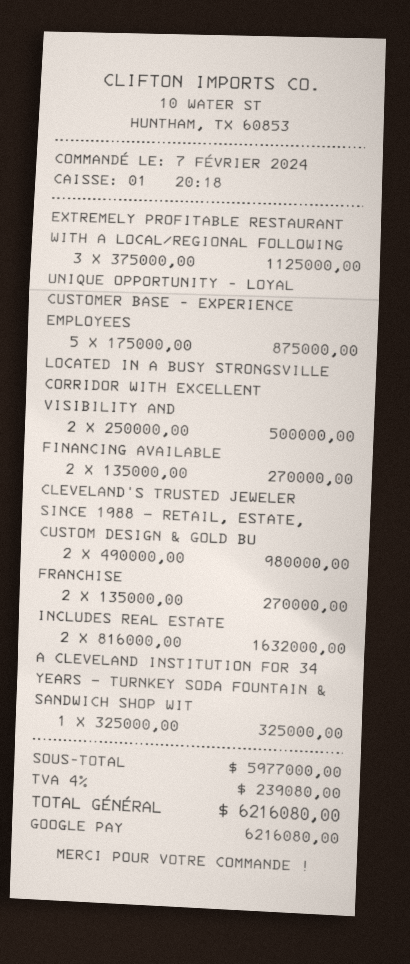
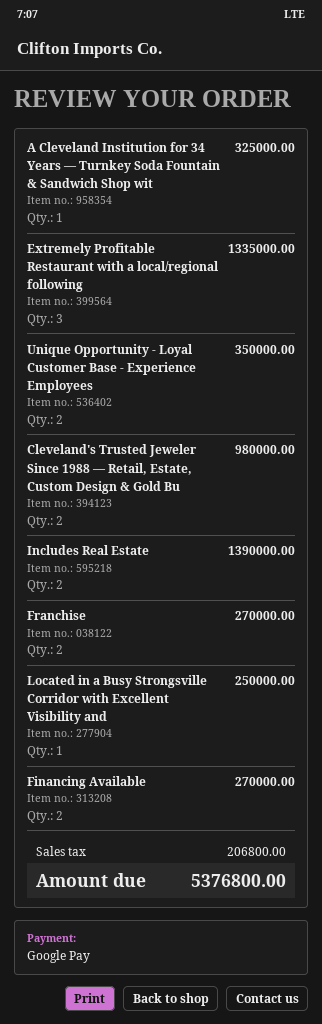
EXTREMELY PROFITABLE RESTAURANT WITH A LOCAL/REGIONAL FOLLOWING: 3 for 1125000.00 -> 3 for 1335000.00
UNIQUE OPPORTUNITY - LOYAL CUSTOMER BASE - EXPERIENCE EMPLOYEES: 5 for 875000.00 -> 2 for 350000.00
LOCATED IN A BUSY STRONGSVILLE CORRIDOR WITH EXCELLENT VISIBILITY AND: 2 for 500000.00 -> 1 for 250000.00
INCLUDES REAL ESTATE: 2 for 1632000.00 -> 2 for 1390000.00
tax: 239080.00 -> 206800.00
total: 6216080.00 -> 5376800.00

